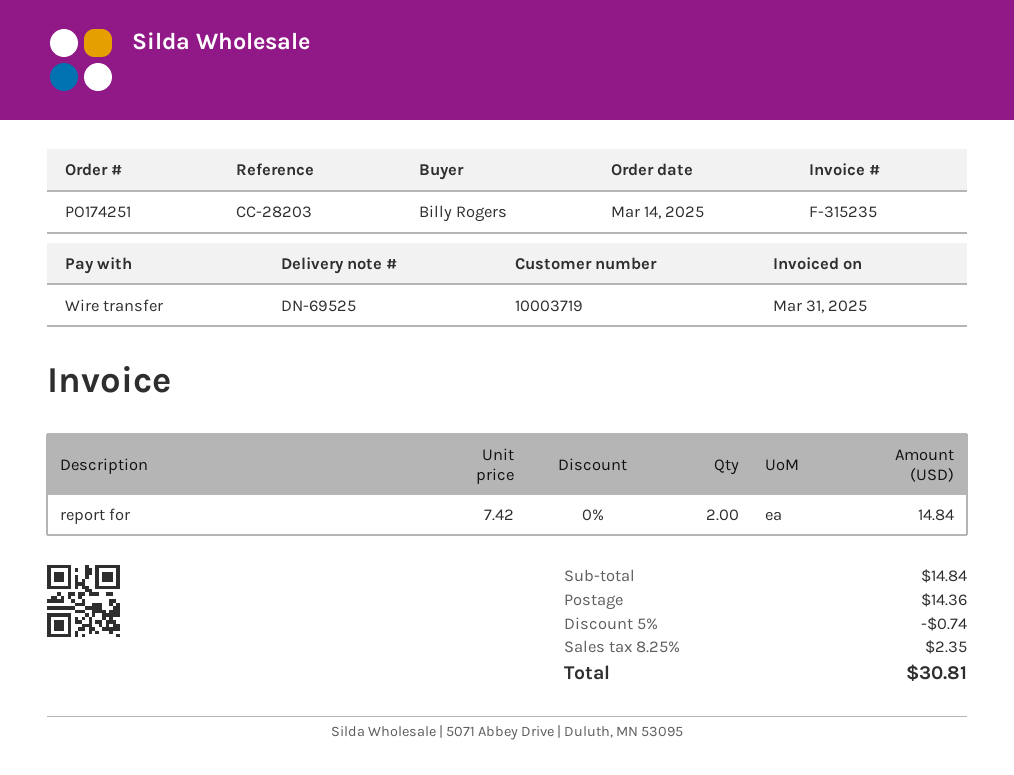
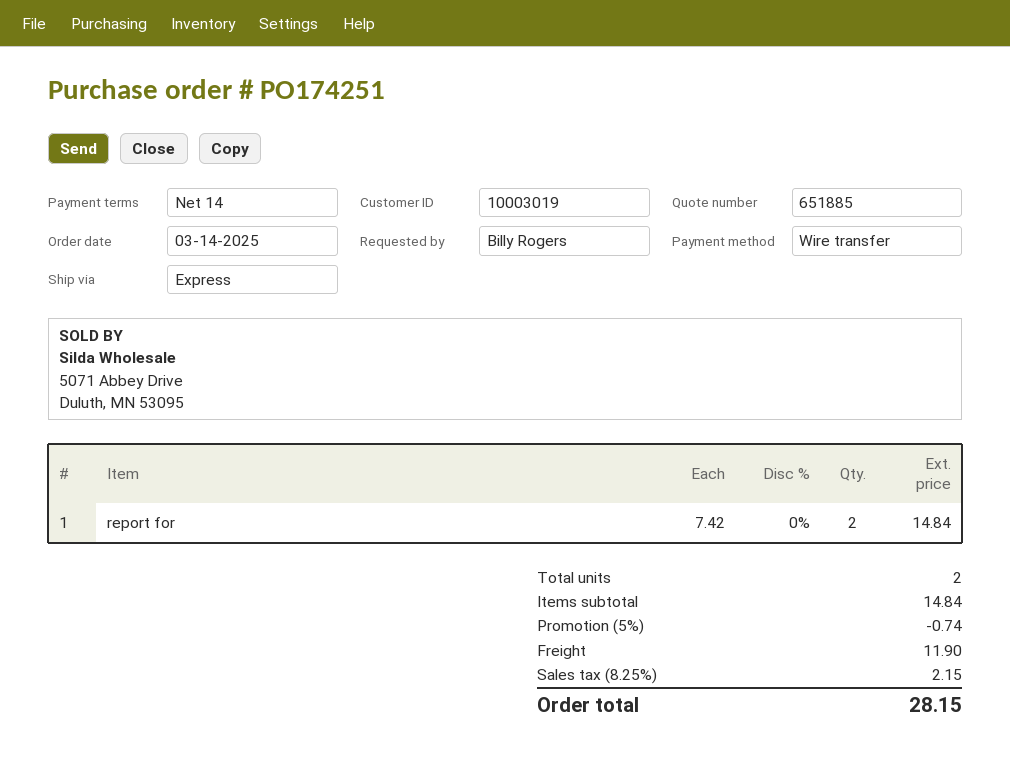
customer number: 10003719 -> 10003019
shipping: 14.36 -> 11.90
tax: 8.25% = 2.35 -> 8.25% = 2.15
total: 30.81 -> 28.15

